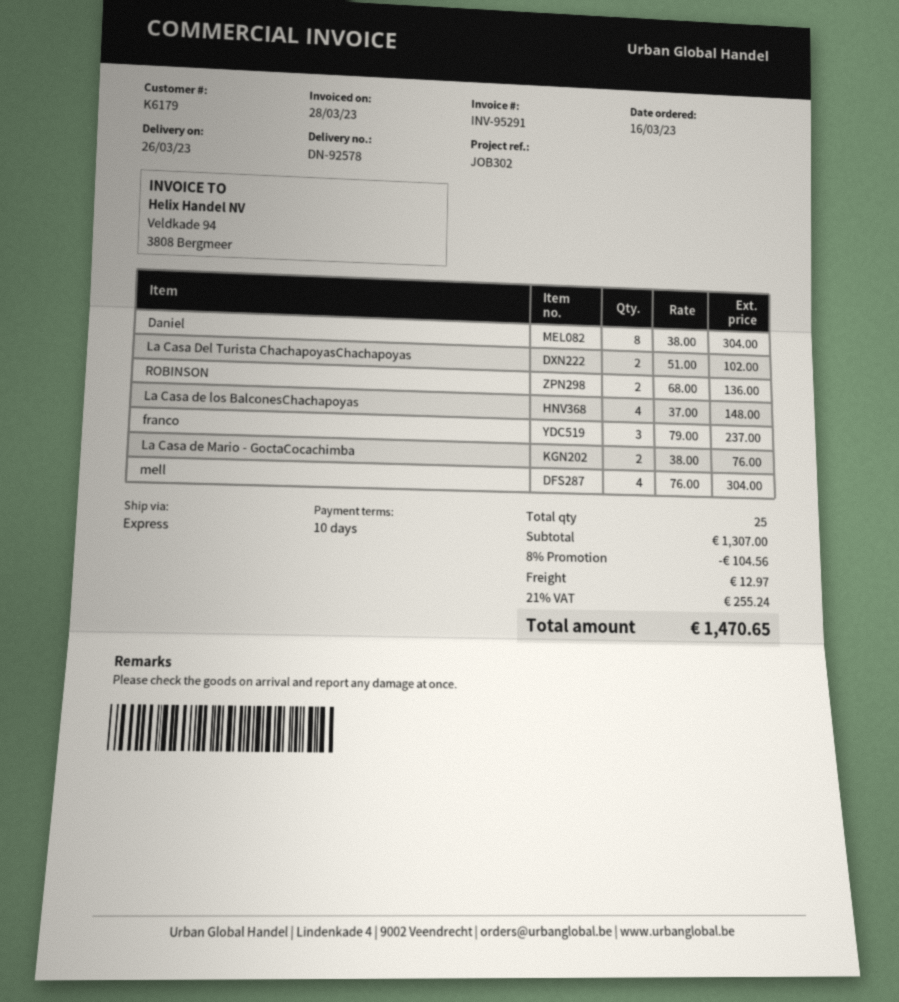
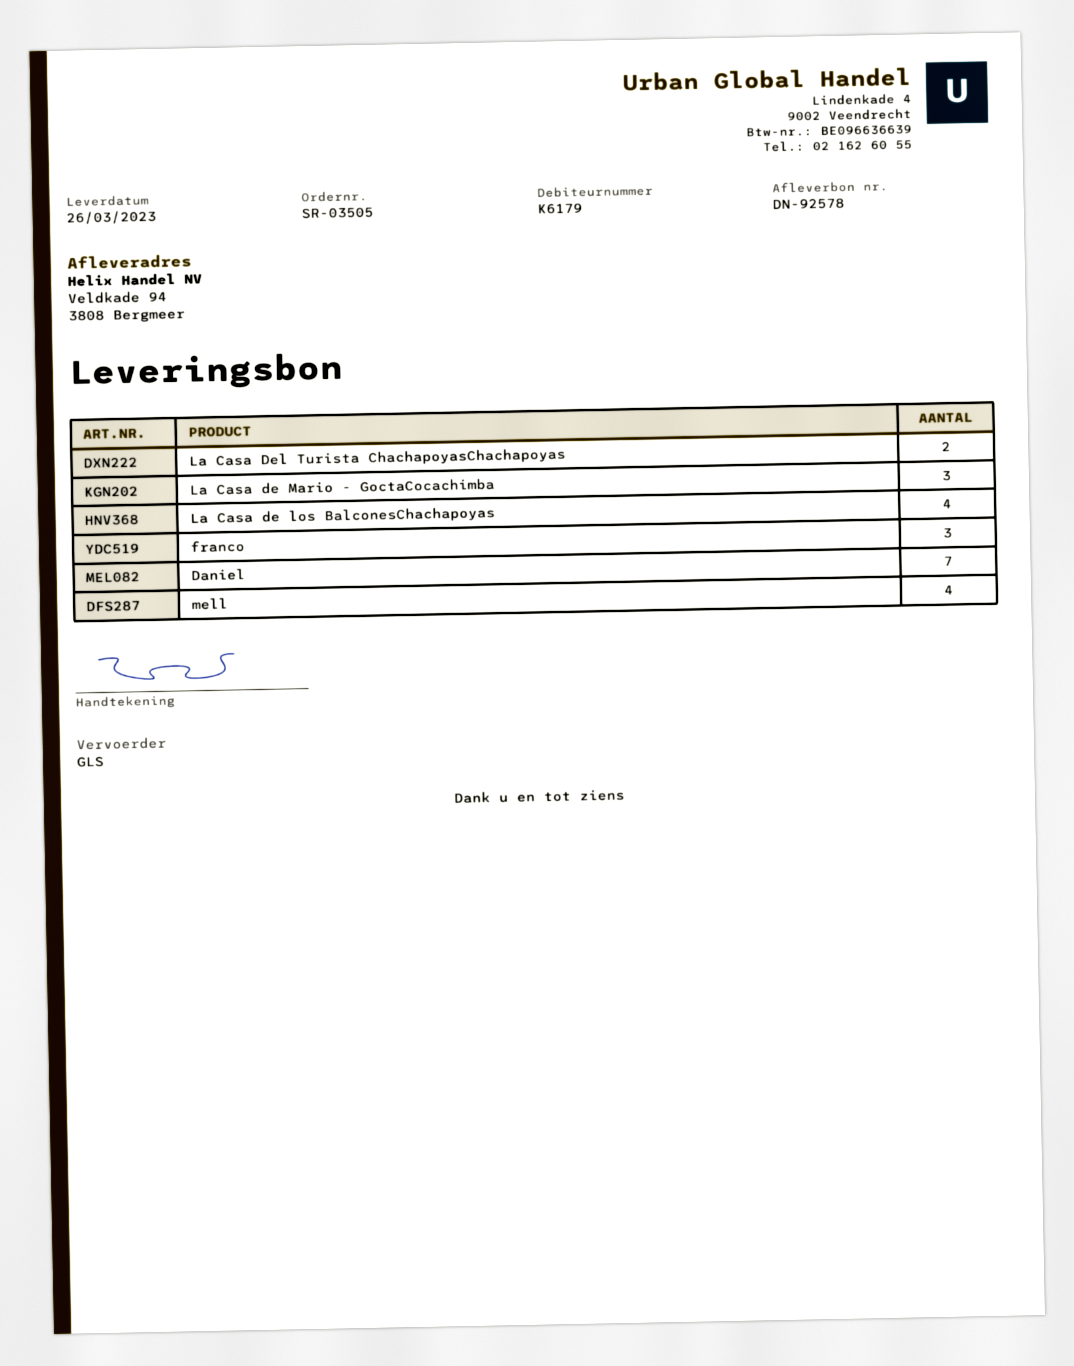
shipping method: express -> GLS
Daniel: 8 -> 7
ROBINSON: 2 -> none
La Casa de Mario - GoctaCocachimba: 2 -> 3

